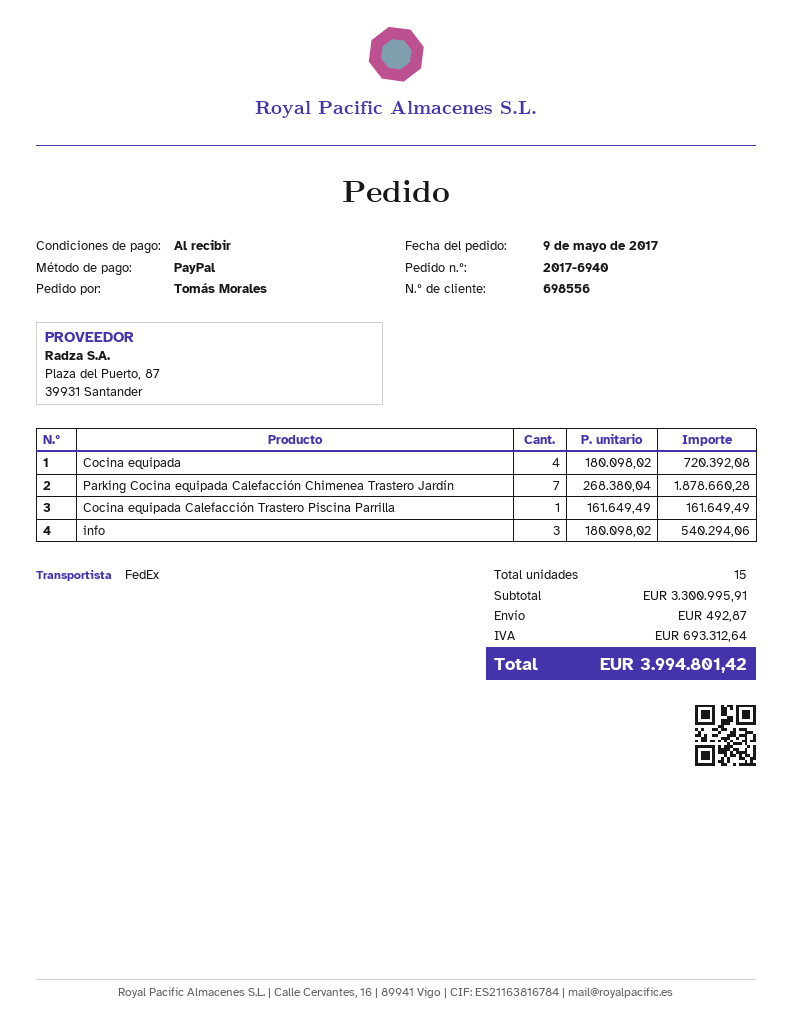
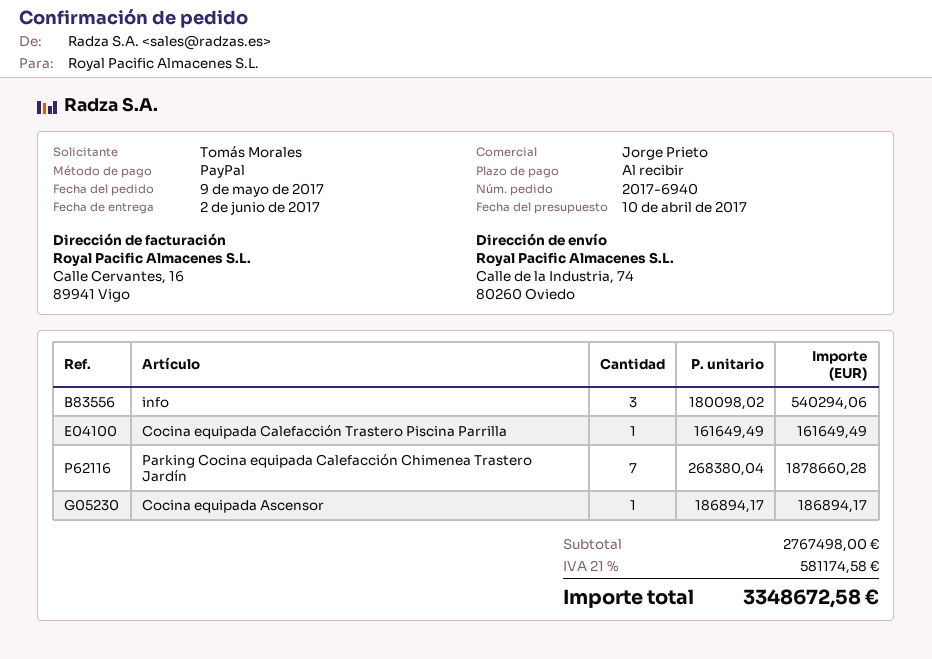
Cocina equipada: 4 x 180098.02 = 720392.08 -> none
Cocina equipada Ascensor: none -> 1 x 186894.17 = 186894.17
subtotal: 3300995.91 -> 2767498.00
shipping: 492.87 -> none
tax: 693312.64 -> 581174.58
total: 3994801.42 -> 3348672.58

